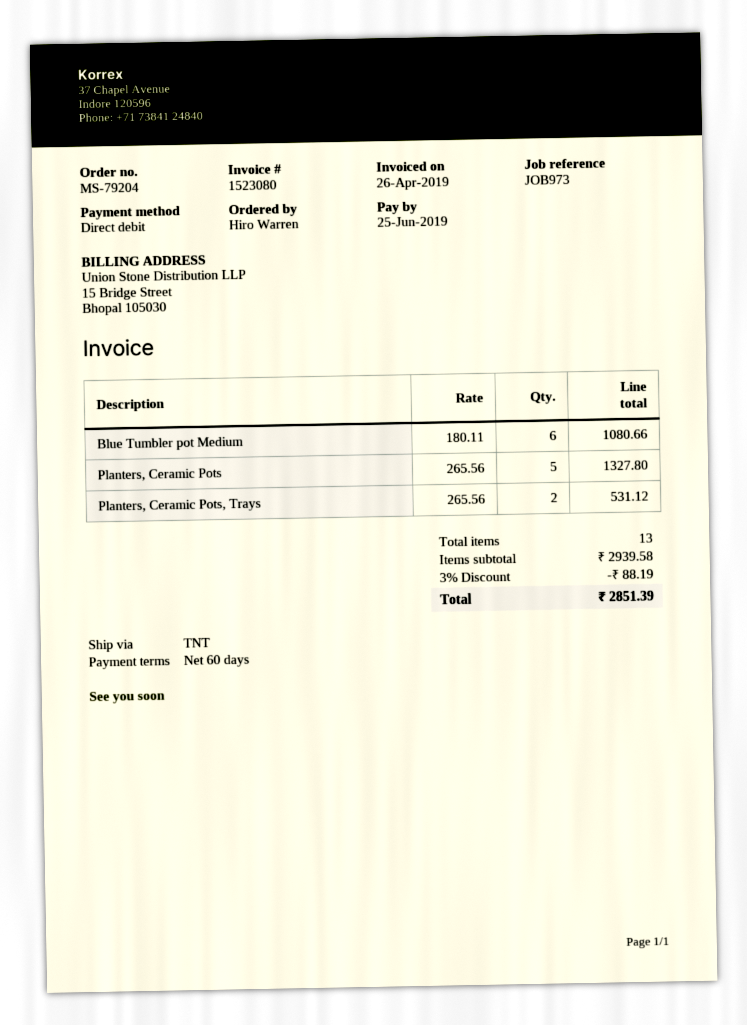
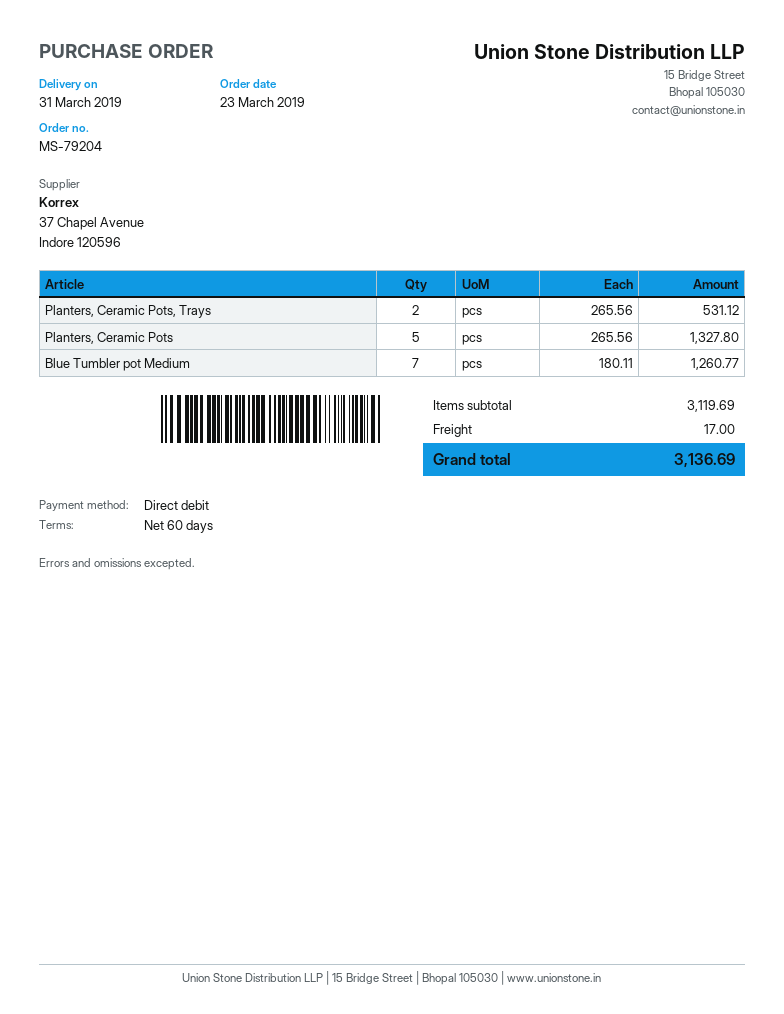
Blue Tumbler pot Medium: 6 x 180.11 = 1080.66 -> 7 x 180.11 = 1260.77
subtotal: 2939.58 -> 3119.69
discount: 3% = 88.19 -> none
shipping: none -> 17.00
total: 2851.39 -> 3136.69

